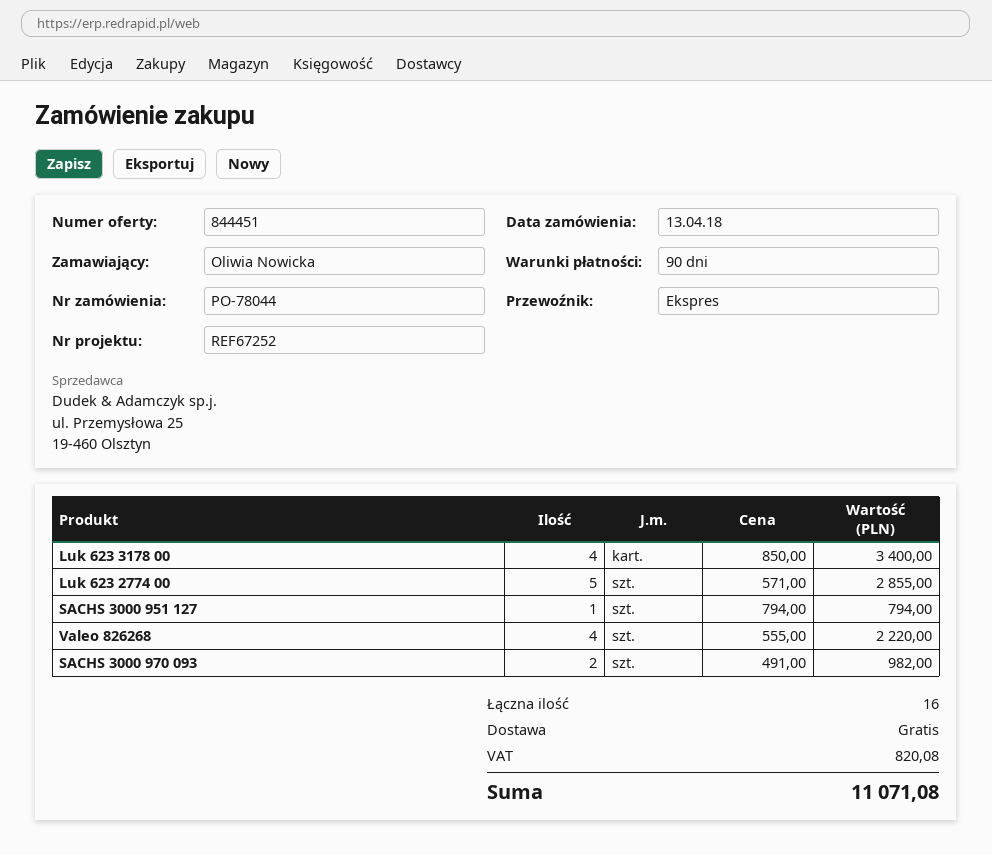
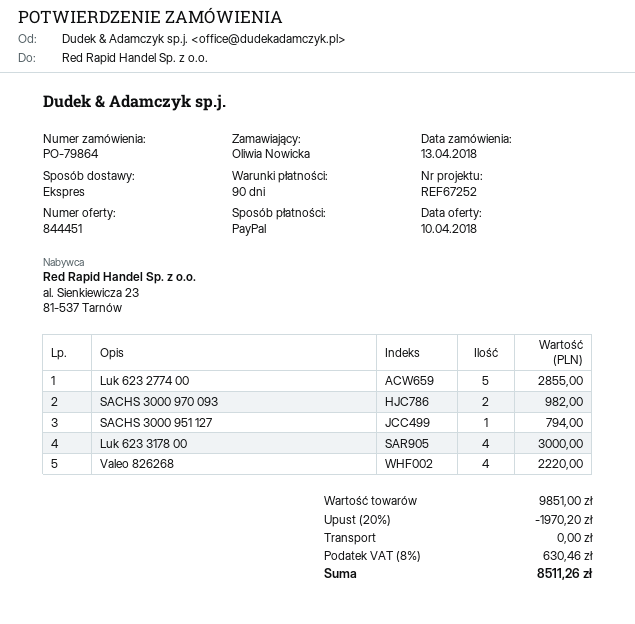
order number: PO-78044 -> PO-79864
Luk 623 3178 00: 4 for 3400.00 -> 4 for 3000.00
discount: none -> 20% = 1970.20
tax: 820.08 -> 630.46
total: 11071.08 -> 8511.26

